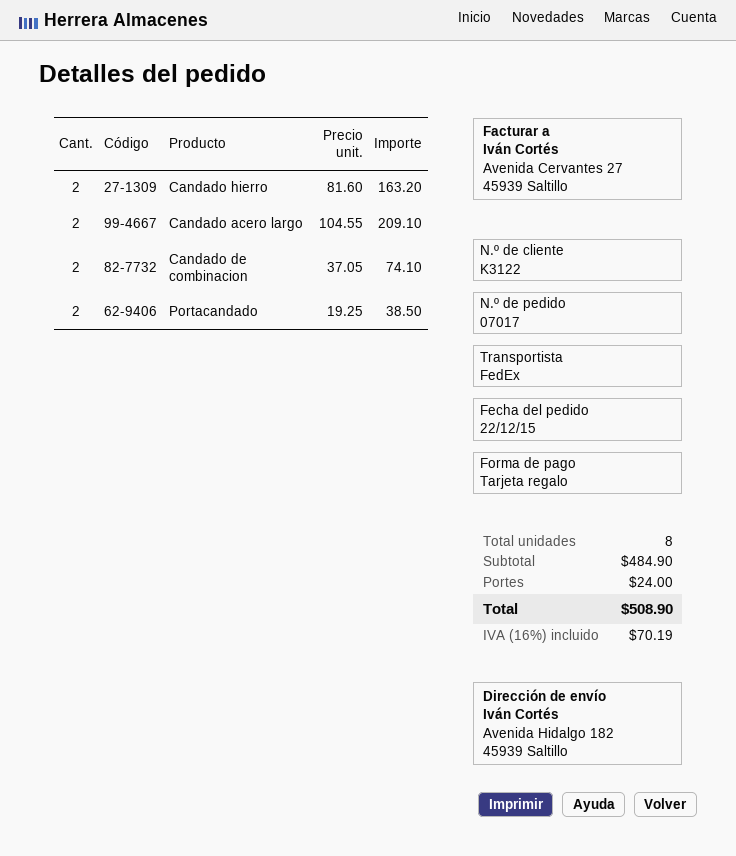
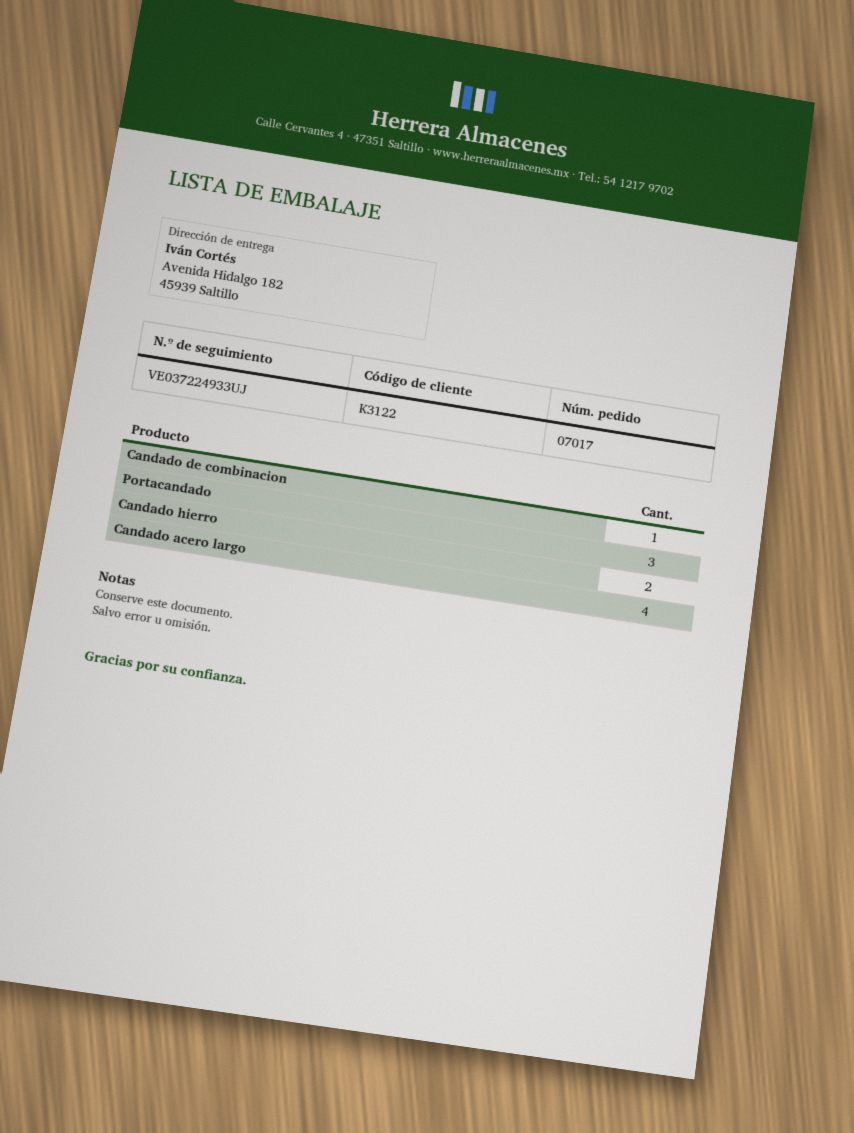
Candado acero largo: 2 -> 4
Candado de combinacion: 2 -> 1
Portacandado: 2 -> 3

